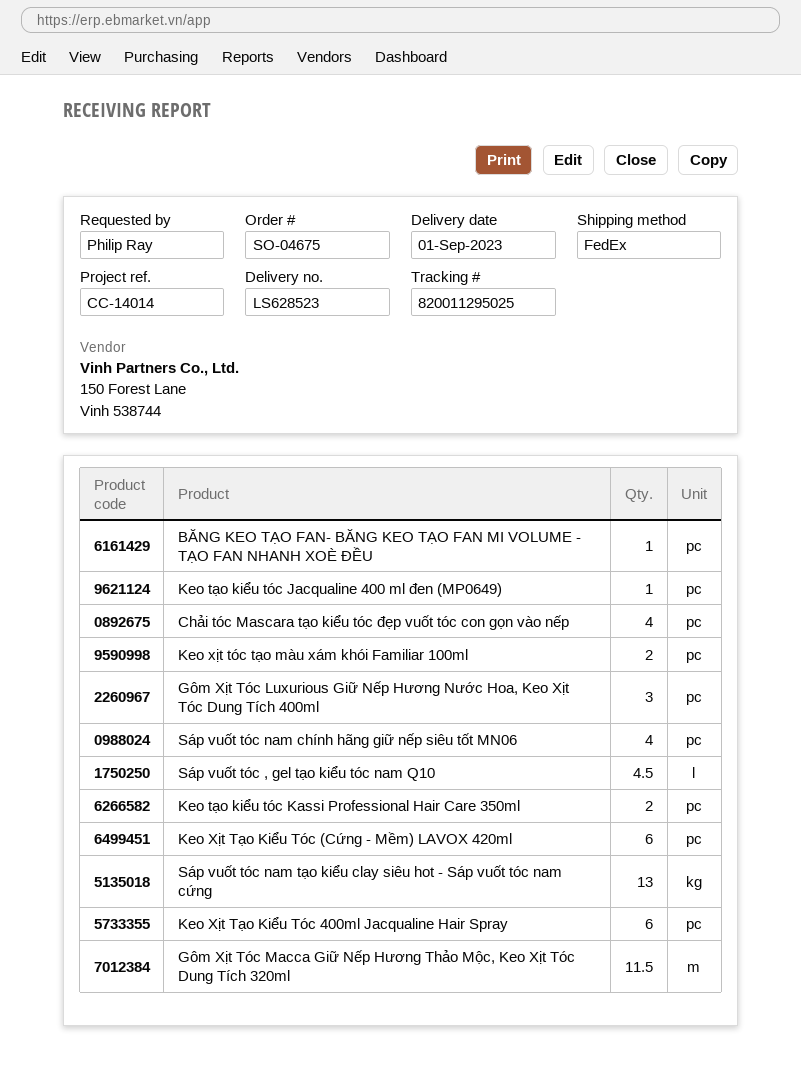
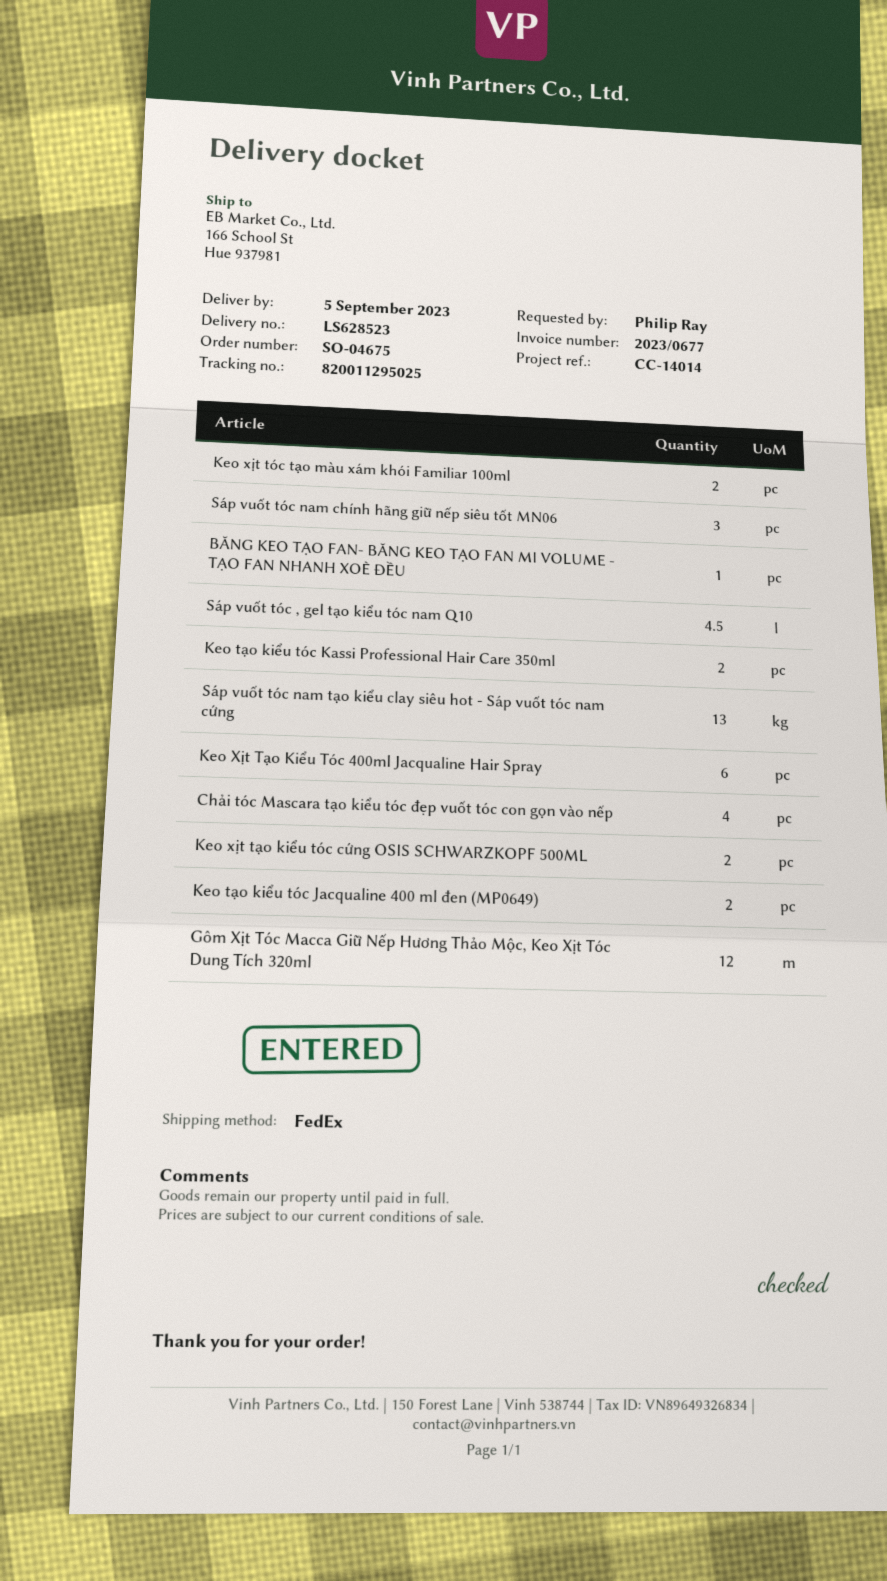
delivery date: 2023-09-01 -> 2023-09-05
Keo tạo kiểu tóc Jacqualine 400 ml đen (MP0649): 1 -> 2
Gôm Xịt Tóc Luxurious Giữ Nếp Hương Nước Hoa, Keo Xịt Tóc Dung Tích 400ml: 3 -> none
Sáp vuốt tóc nam chính hãng giữ nếp siêu tốt MN06: 4 -> 3
Keo Xịt Tạo Kiểu Tóc (Cứng - Mềm) LAVOX 420ml: 6 -> none
Gôm Xịt Tóc Macca Giữ Nếp Hương Thảo Mộc, Keo Xịt Tóc Dung Tích 320ml: 11.5 -> 12
Keo xịt tạo kiểu tóc cứng OSIS SCHWARZKOPF 500ML: none -> 2

